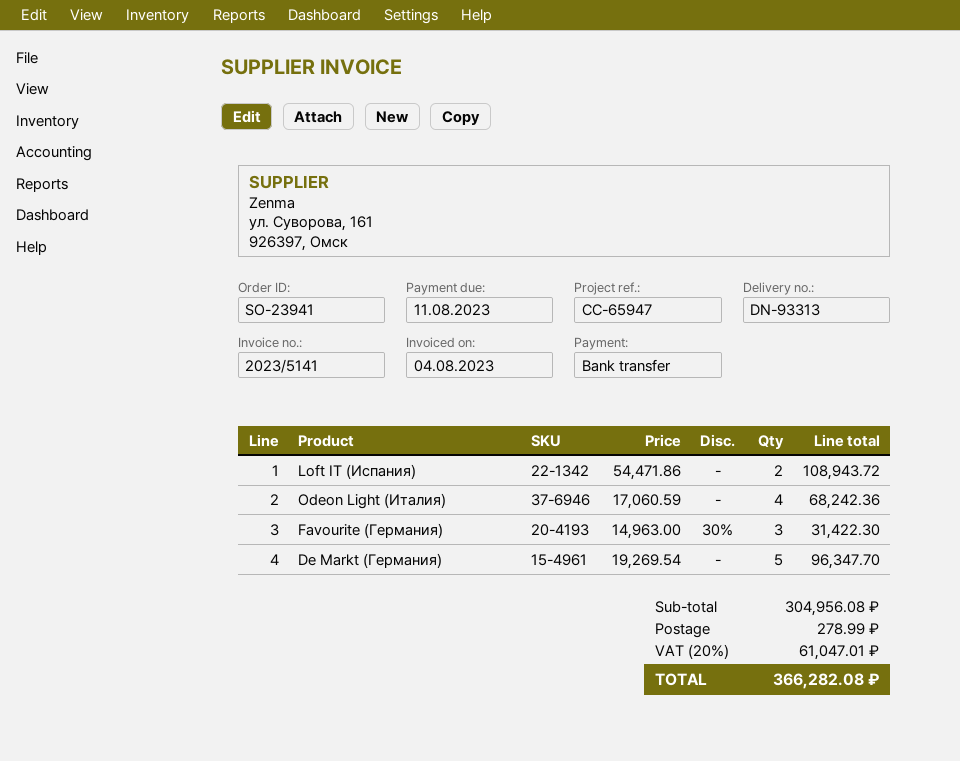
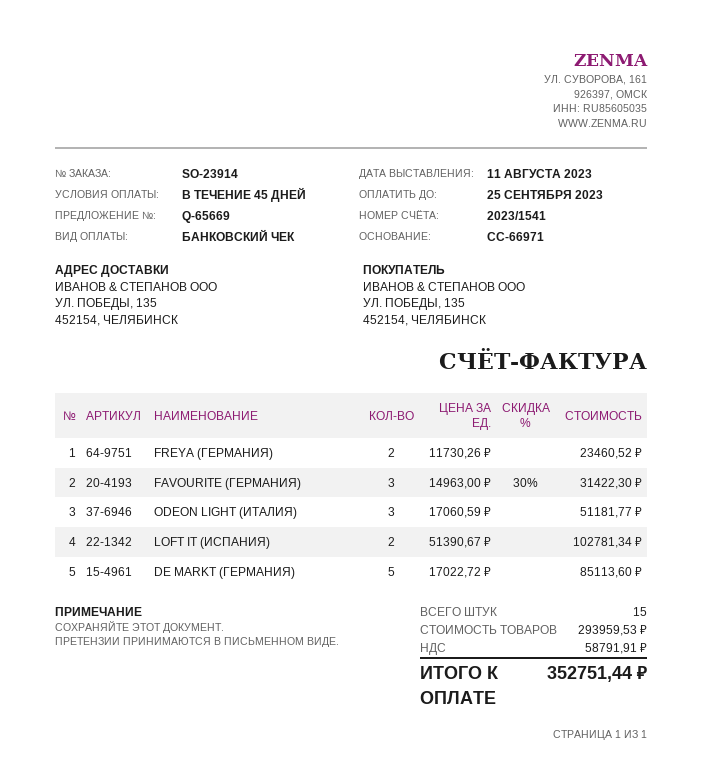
order number: SO-23941 -> SO-23914
invoice number: 2023/5141 -> 2023/1541
invoice date: 2023-08-04 -> 2023-08-11
due date: 2023-08-11 -> 2023-09-25
reference: CC-65947 -> CC-66971
payment method: bank transfer -> cheque
Loft IT (Испания): 2 x 54471.86 = 108943.72 -> 2 x 51390.67 = 102781.34
Odeon Light (Италия): 4 x 17060.59 = 68242.36 -> 3 x 17060.59 = 51181.77
De Markt (Германия): 5 x 19269.54 = 96347.70 -> 5 x 17022.72 = 85113.60
FREYA (ГЕРМАНИЯ): none -> 2 x 11730.26 = 23460.52
subtotal: 304956.08 -> 293959.53
shipping: 278.99 -> none
tax: 61047.01 -> 58791.91
total: 366282.08 -> 352751.44

